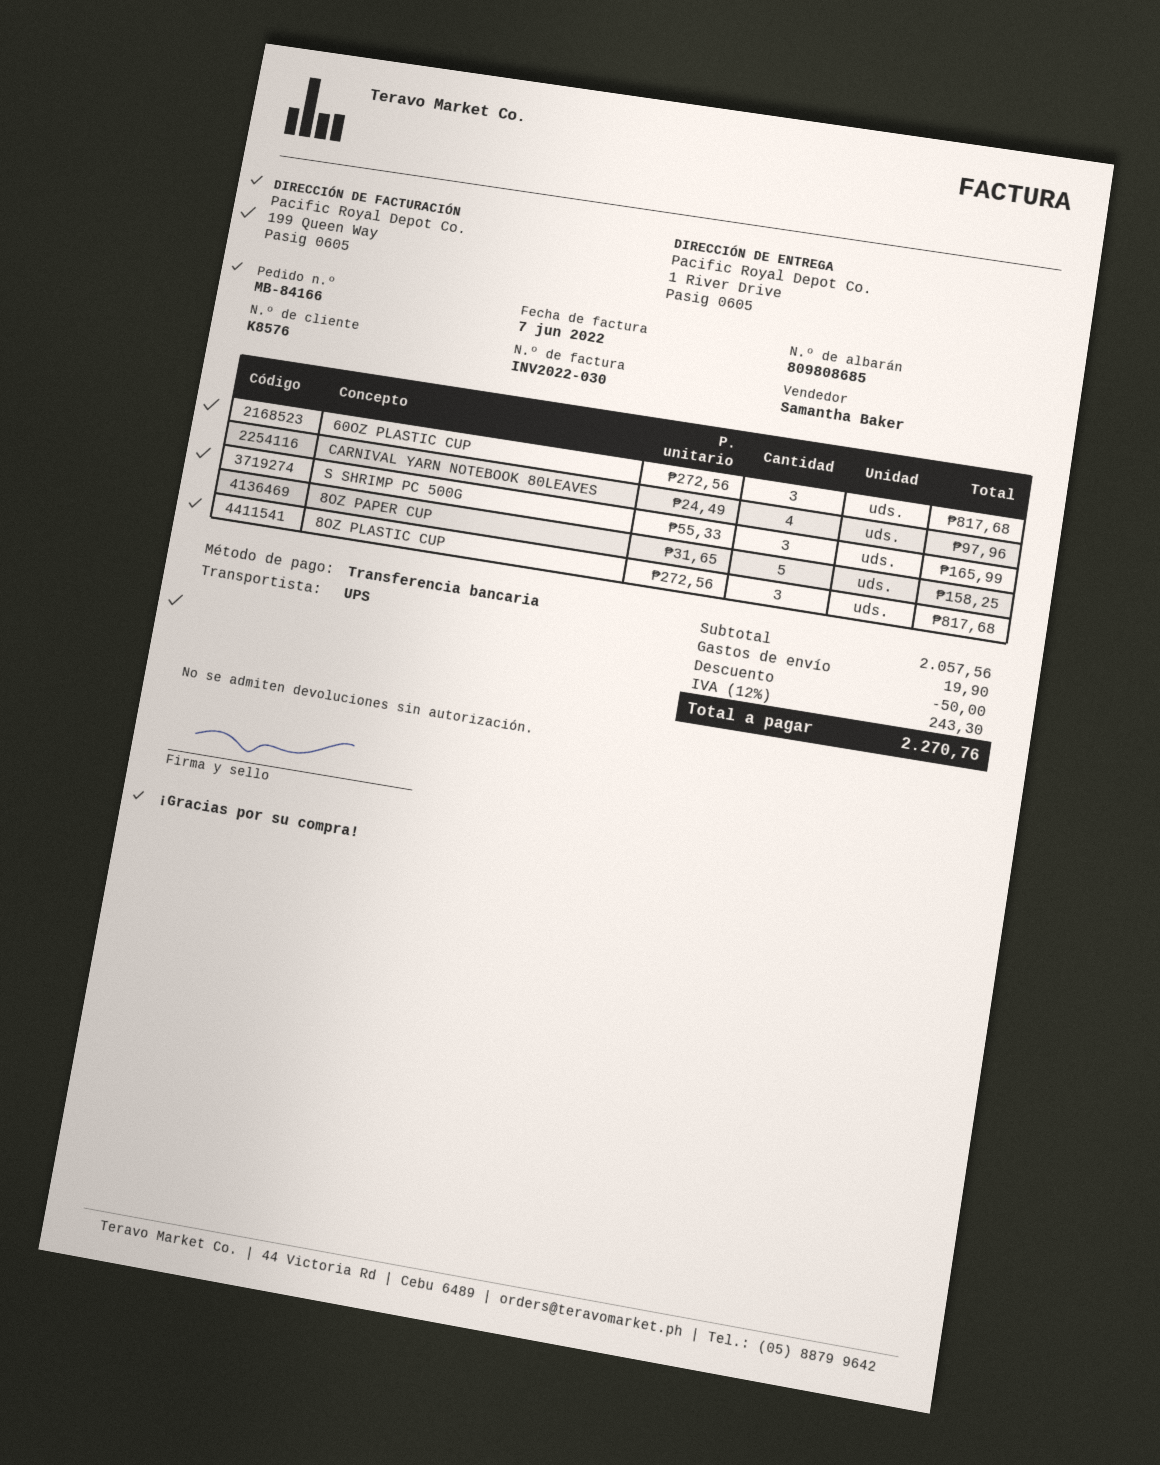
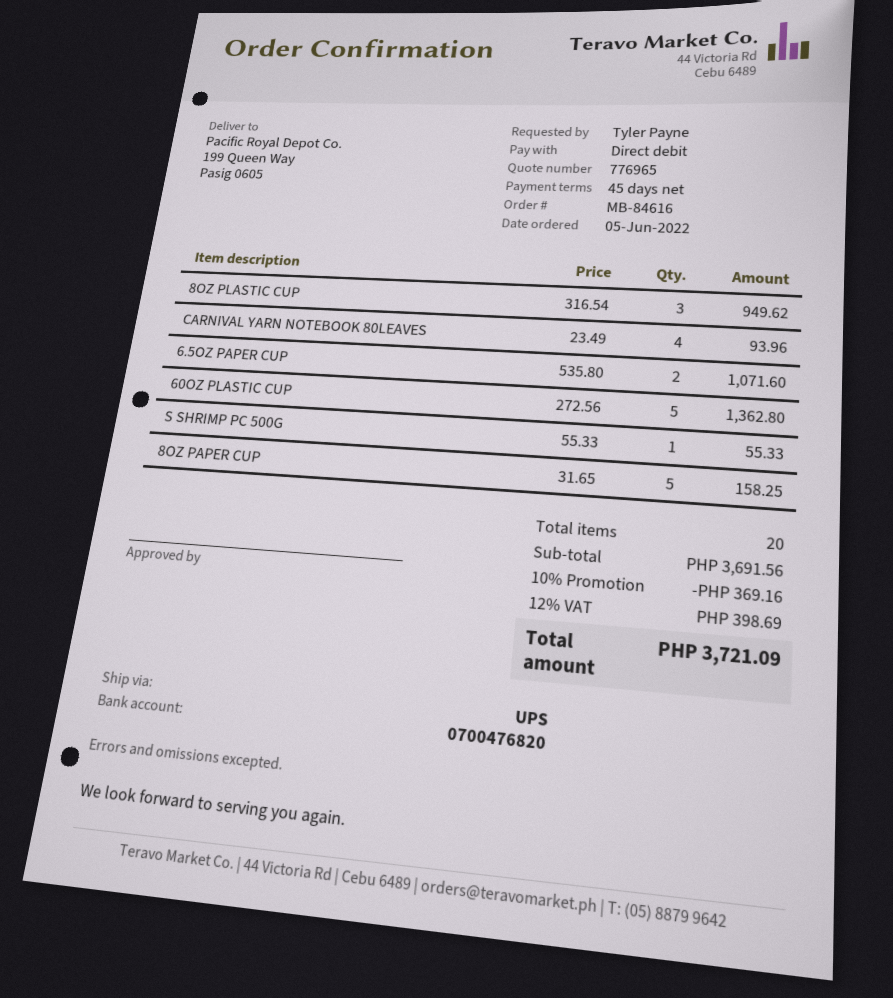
order number: MB-84166 -> MB-84616
payment method: bank transfer -> direct debit
ship to: 1 River Drive, Pasig 0605 -> 199 Queen Way, Pasig 0605
60OZ PLASTIC CUP: 3 x 272.56 = 817.68 -> 5 x 272.56 = 1362.80
CARNIVAL YARN NOTEBOOK 80LEAVES: 4 x 24.49 = 97.96 -> 4 x 23.49 = 93.96
S SHRIMP PC 500G: 3 x 55.33 = 165.99 -> 1 x 55.33 = 55.33
8OZ PLASTIC CUP: 3 x 272.56 = 817.68 -> 3 x 316.54 = 949.62
6.5OZ PAPER CUP: none -> 2 x 535.80 = 1071.60
subtotal: 2057.56 -> 3691.56
discount: 50.00 -> 369.16
shipping: 19.90 -> none
tax: 12% = 243.30 -> 12% = 398.69
total: 2270.76 -> 3721.09

